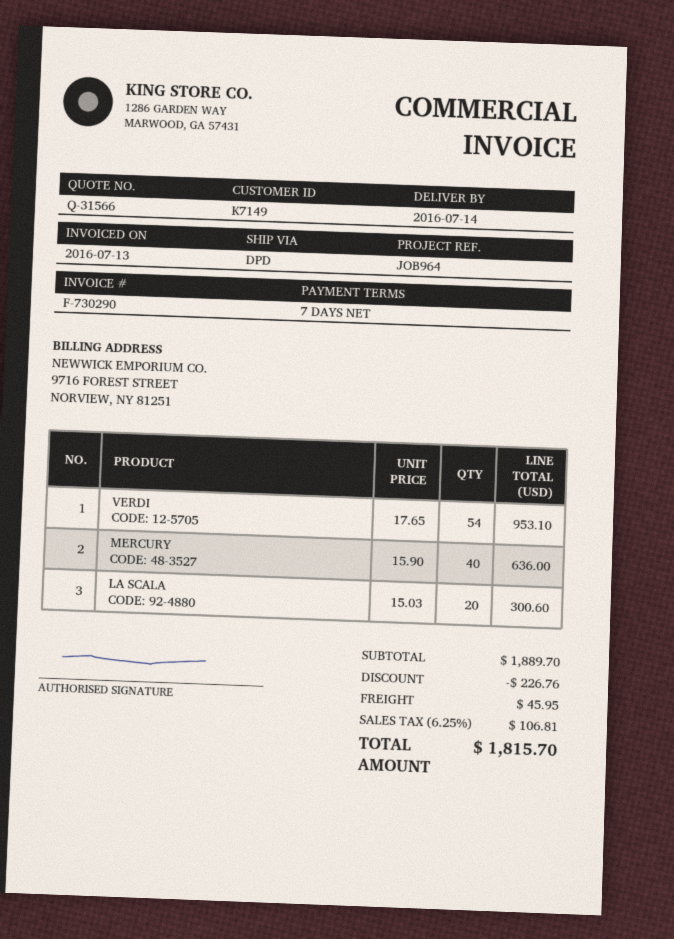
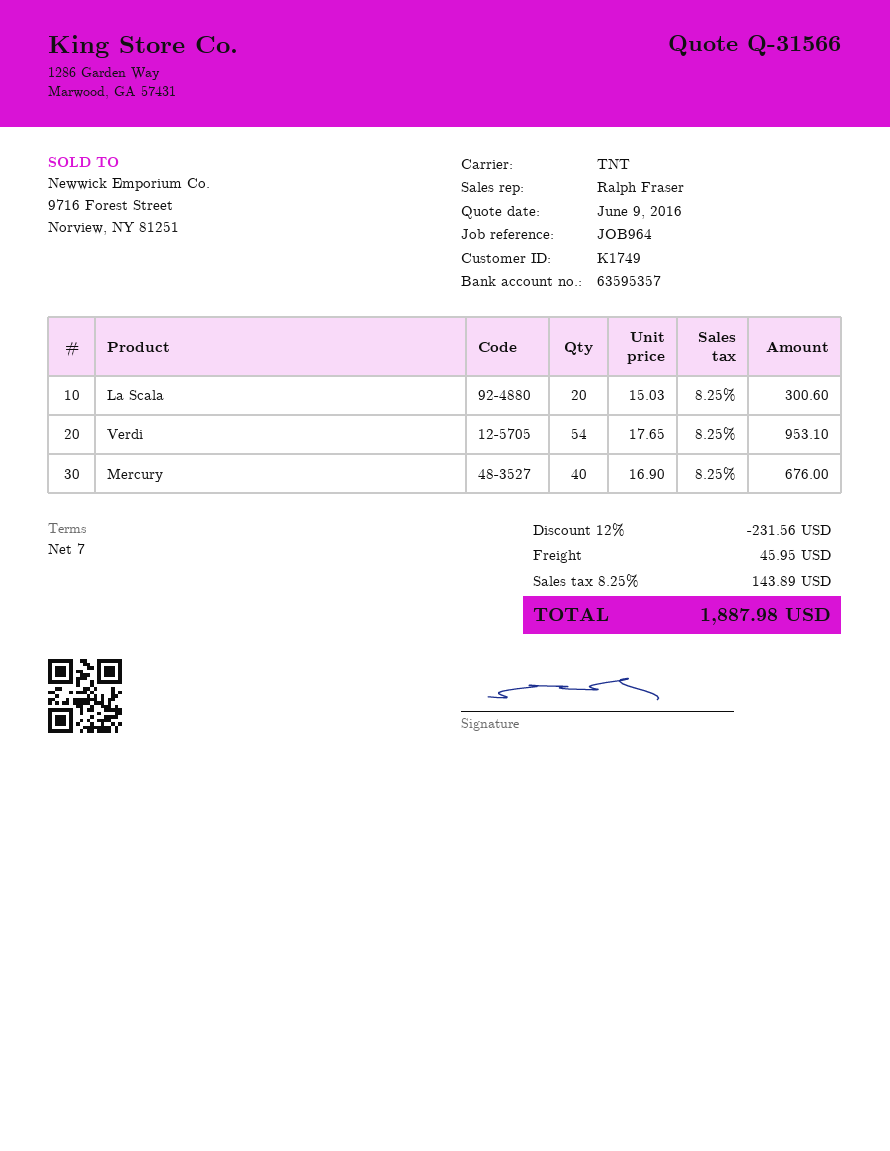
customer number: K7149 -> K1749
shipping method: DPD -> TNT
MERCURY: 40 x 15.90 = 636.00 -> 40 x 16.90 = 676.00
discount: 226.76 -> 231.56
tax: 6.25% = 106.81 -> 8.25% = 143.89
total: 1815.70 -> 1887.98

